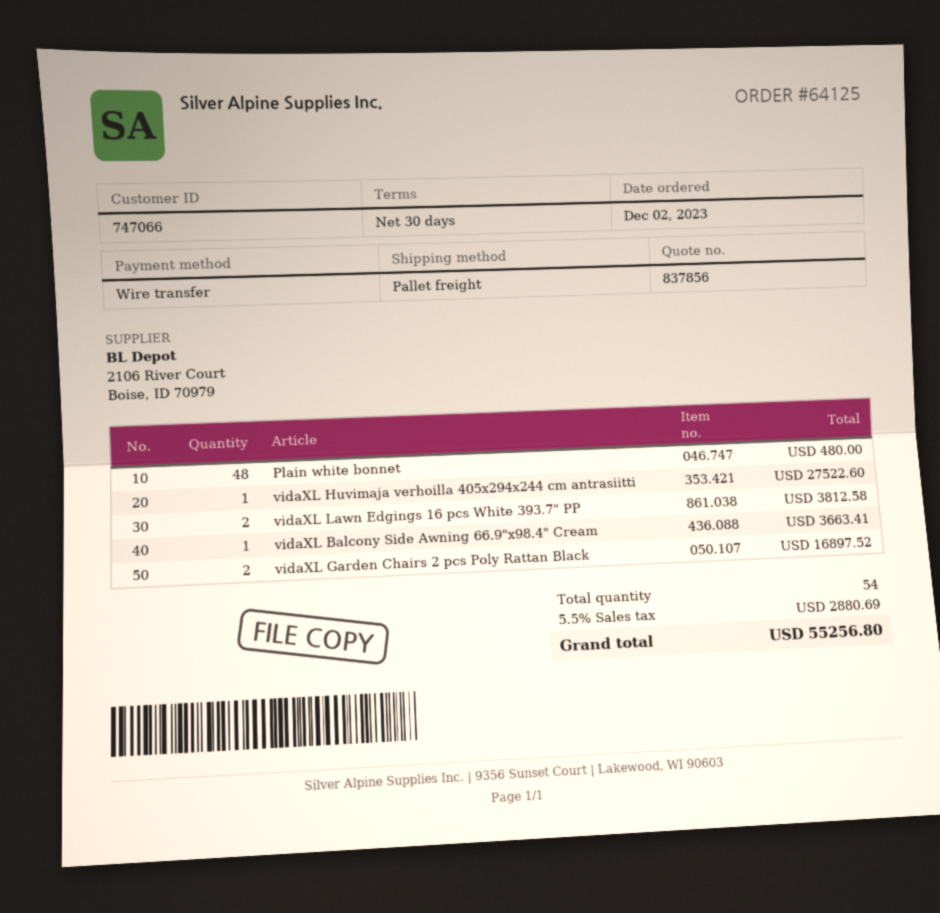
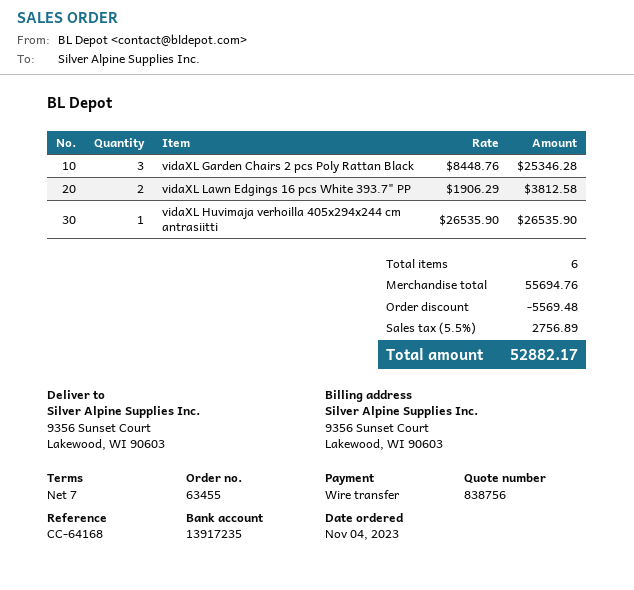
quote number: 837856 -> 838756
order number: 64125 -> 63455
order date: 2023-12-02 -> 2023-11-04
payment terms: 30 days -> 7 days
Plain white bonnet: 48 for 480.00 -> none
vidaXL Huvimaja verhoilla 405x294x244 cm antrasiitti: 1 for 27522.60 -> 1 for 26535.90
vidaXL Balcony Side Awning 66.9"x98.4" Cream: 1 for 3663.41 -> none
vidaXL Garden Chairs 2 pcs Poly Rattan Black: 2 for 16897.52 -> 3 for 25346.28
total quantity: 54 -> 6
discount: none -> 5569.48
tax: 5.5% = 2880.69 -> 5.5% = 2756.89
total: 55256.80 -> 52882.17

